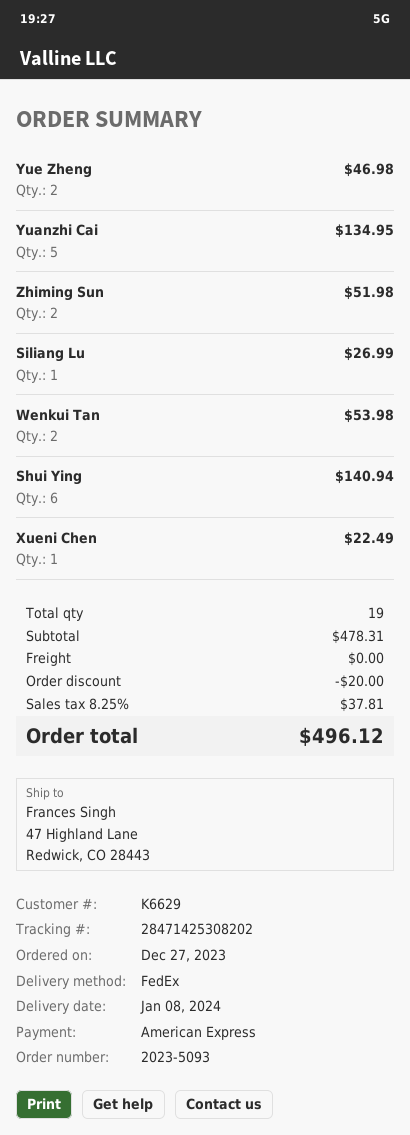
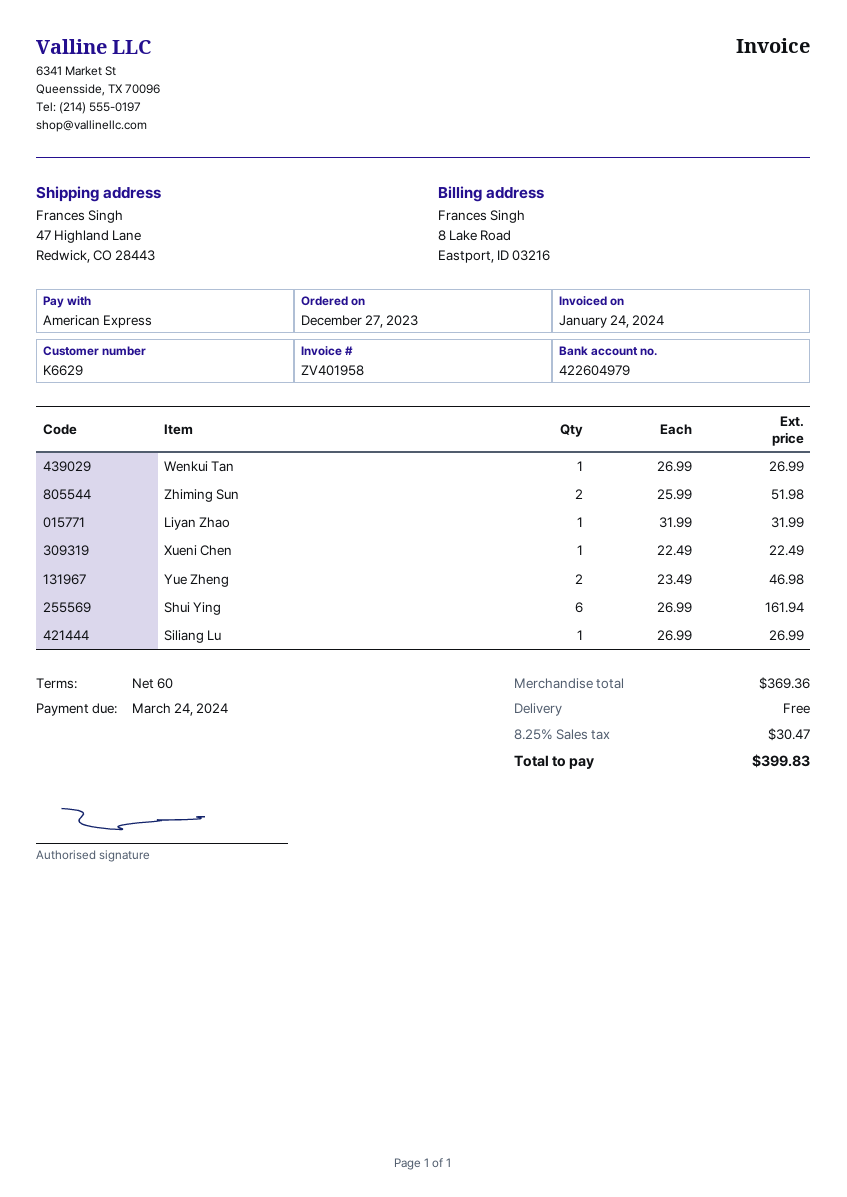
Yuanzhi Cai: 5 for 134.95 -> none
Wenkui Tan: 2 for 53.98 -> 1 for 26.99
Shui Ying: 6 for 140.94 -> 6 for 161.94
Liyan Zhao: none -> 1 for 31.99
subtotal: 478.31 -> 369.36
discount: 20.00 -> none
tax: 8.25% = 37.81 -> 8.25% = 30.47
total: 496.12 -> 399.83

